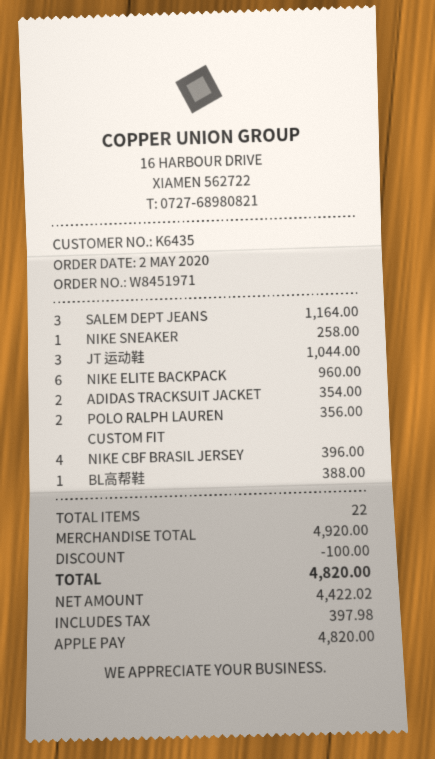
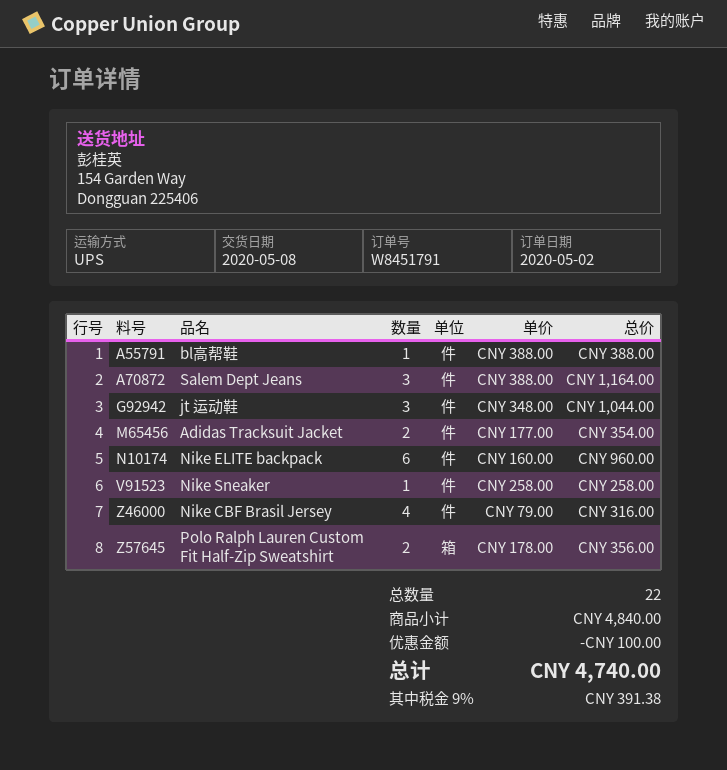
order number: W8451971 -> W8451791
NIKE CBF BRASIL JERSEY: 4 for 396.00 -> 4 for 316.00
subtotal: 4920.00 -> 4840.00
tax: 397.98 -> 391.38
total: 4820.00 -> 4740.00

